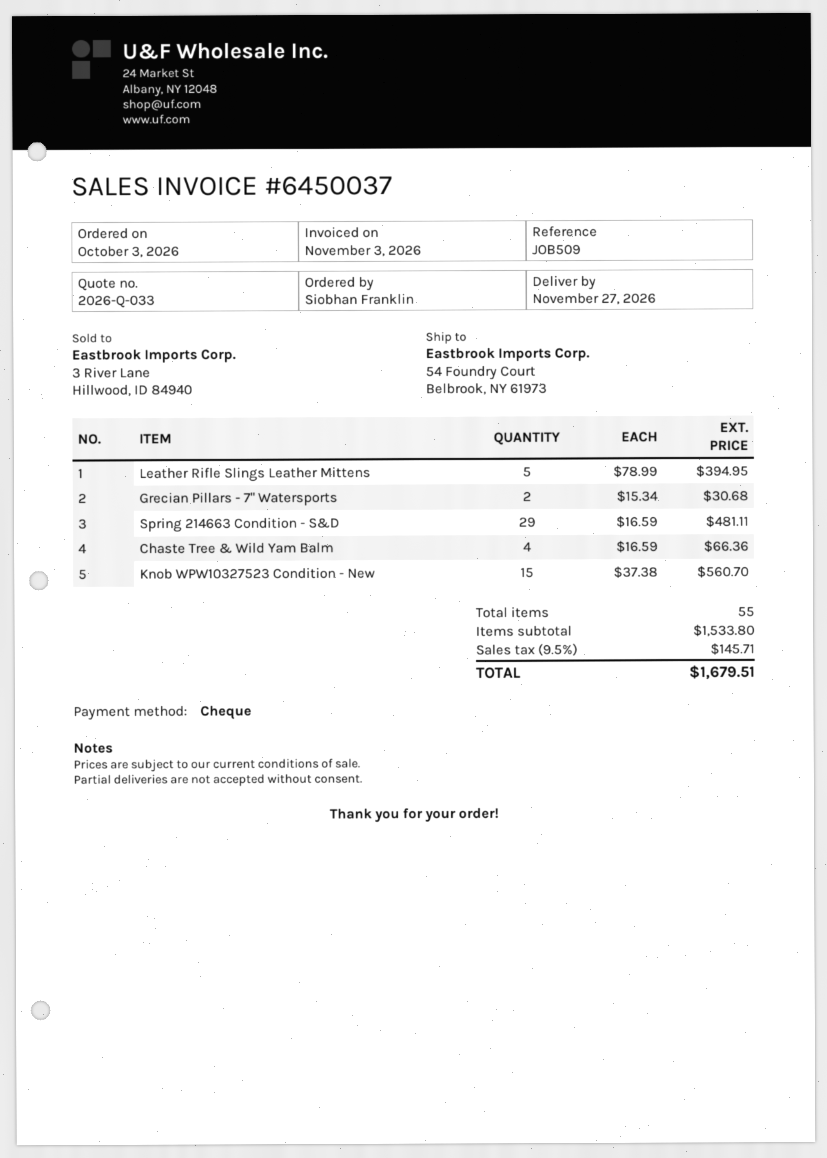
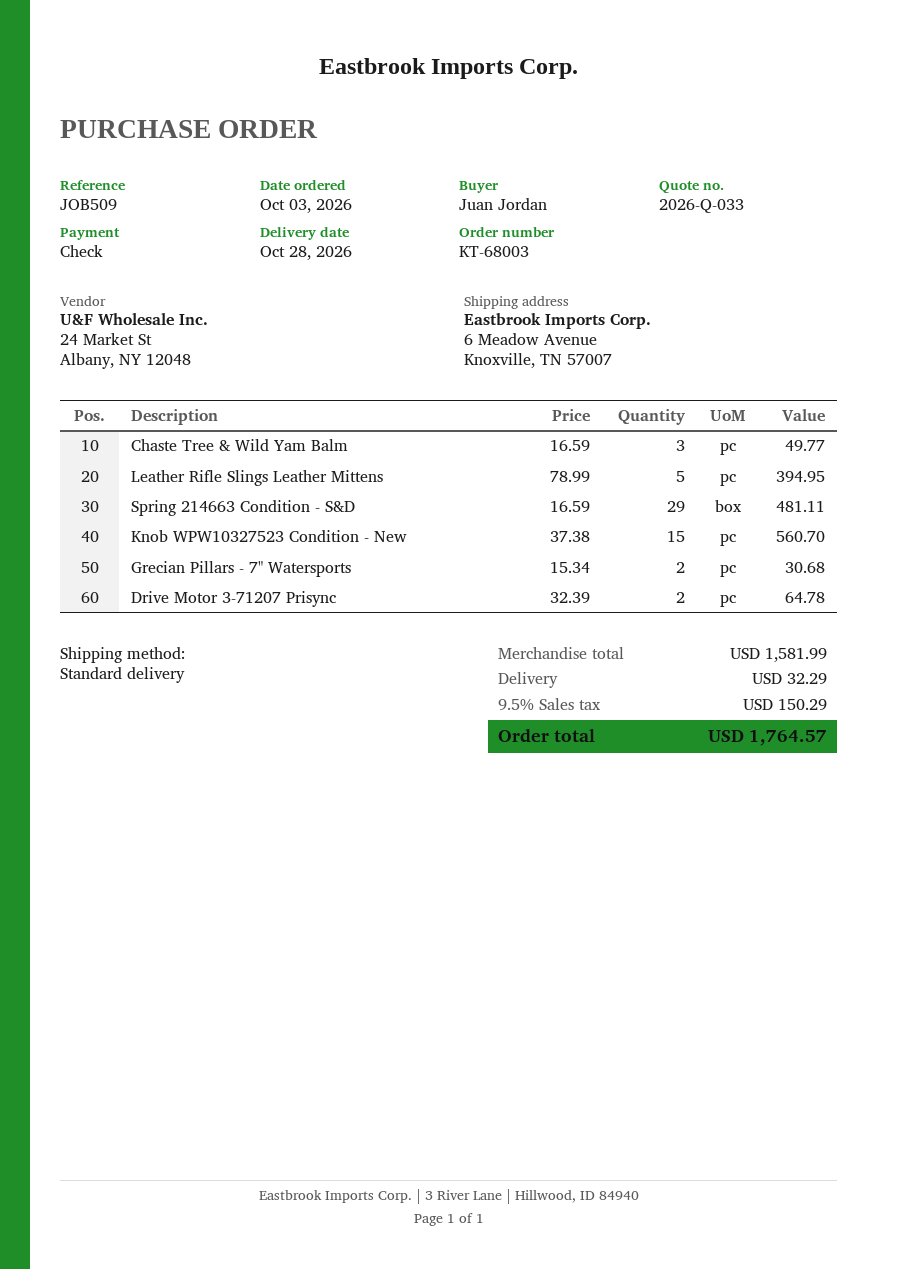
delivery date: 2026-11-27 -> 2026-10-28
ordered by: Siobhan Franklin -> Juan Jordan
ship to: 54 Foundry Court, Belbrook, NY 61973 -> 6 Meadow Avenue, Knoxville, TN 57007
Chaste Tree & Wild Yam Balm: 4 x 16.59 = 66.36 -> 3 x 16.59 = 49.77
Drive Motor 3-71207 Prisync: none -> 2 x 32.39 = 64.78
subtotal: 1533.80 -> 1581.99
shipping: none -> 32.29
tax: 9.5% = 145.71 -> 9.5% = 150.29
total: 1679.51 -> 1764.57

